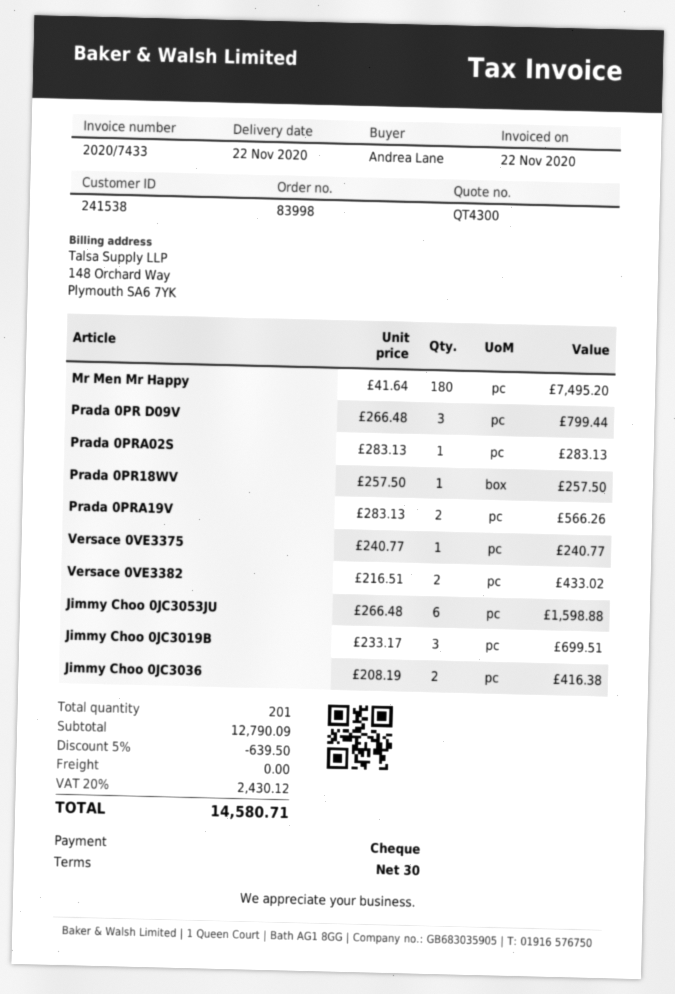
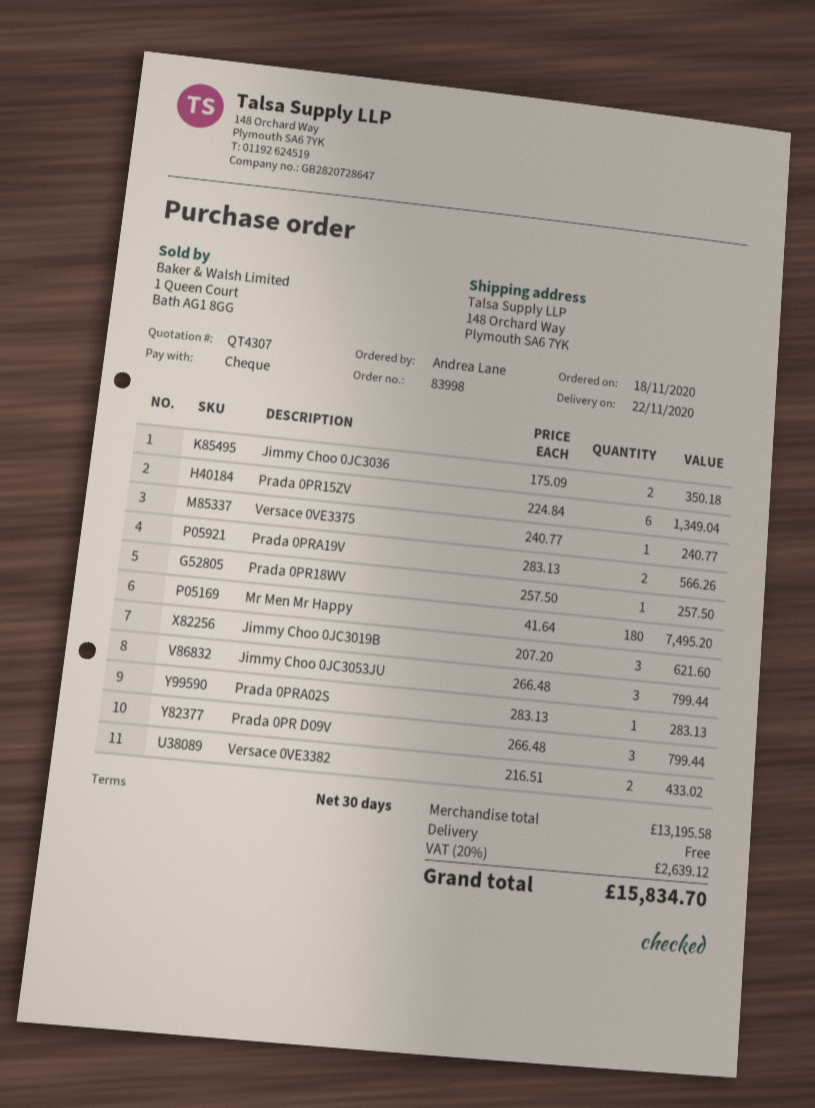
quote number: QT4300 -> QT4307
Jimmy Choo 0JC3053JU: 6 x 266.48 = 1598.88 -> 3 x 266.48 = 799.44
Jimmy Choo 0JC3019B: 3 x 233.17 = 699.51 -> 3 x 207.20 = 621.60
Jimmy Choo 0JC3036: 2 x 208.19 = 416.38 -> 2 x 175.09 = 350.18
Prada 0PR15ZV: none -> 6 x 224.84 = 1349.04
subtotal: 12790.09 -> 13195.58
discount: 5% = 639.50 -> none
tax: 20% = 2430.12 -> 20% = 2639.12
total: 14580.71 -> 15834.70

